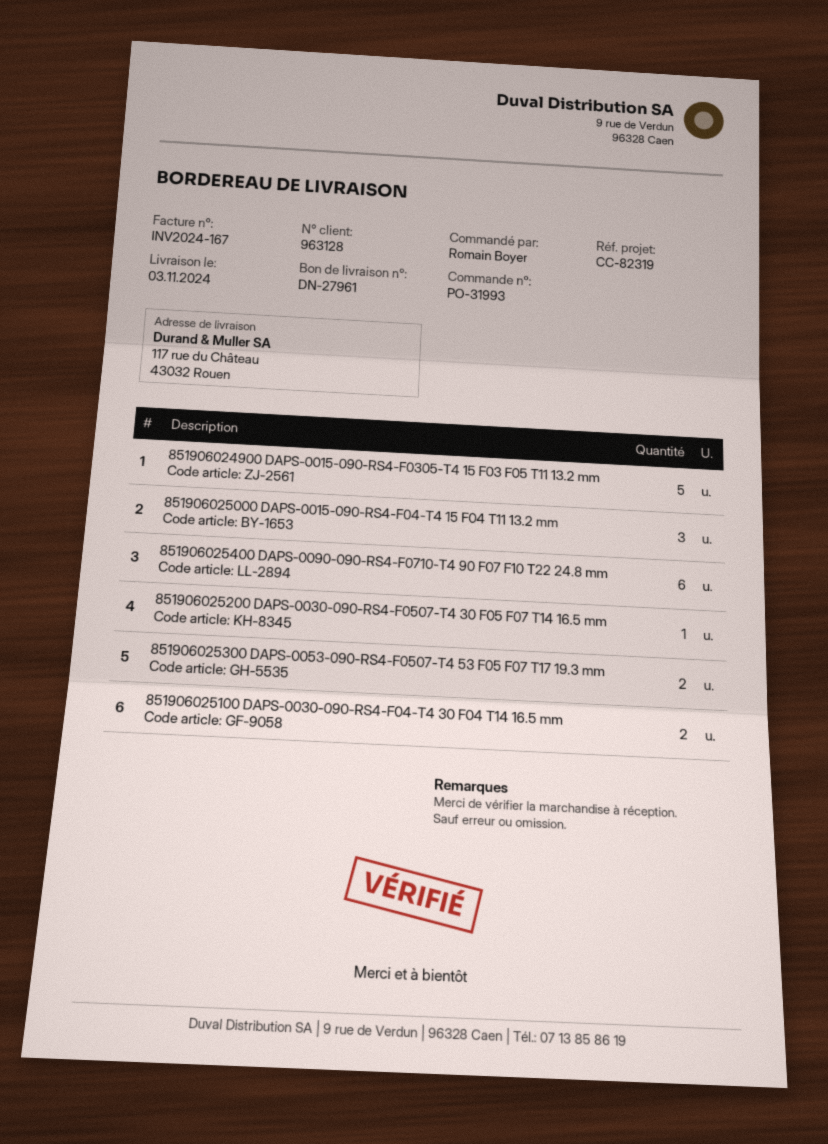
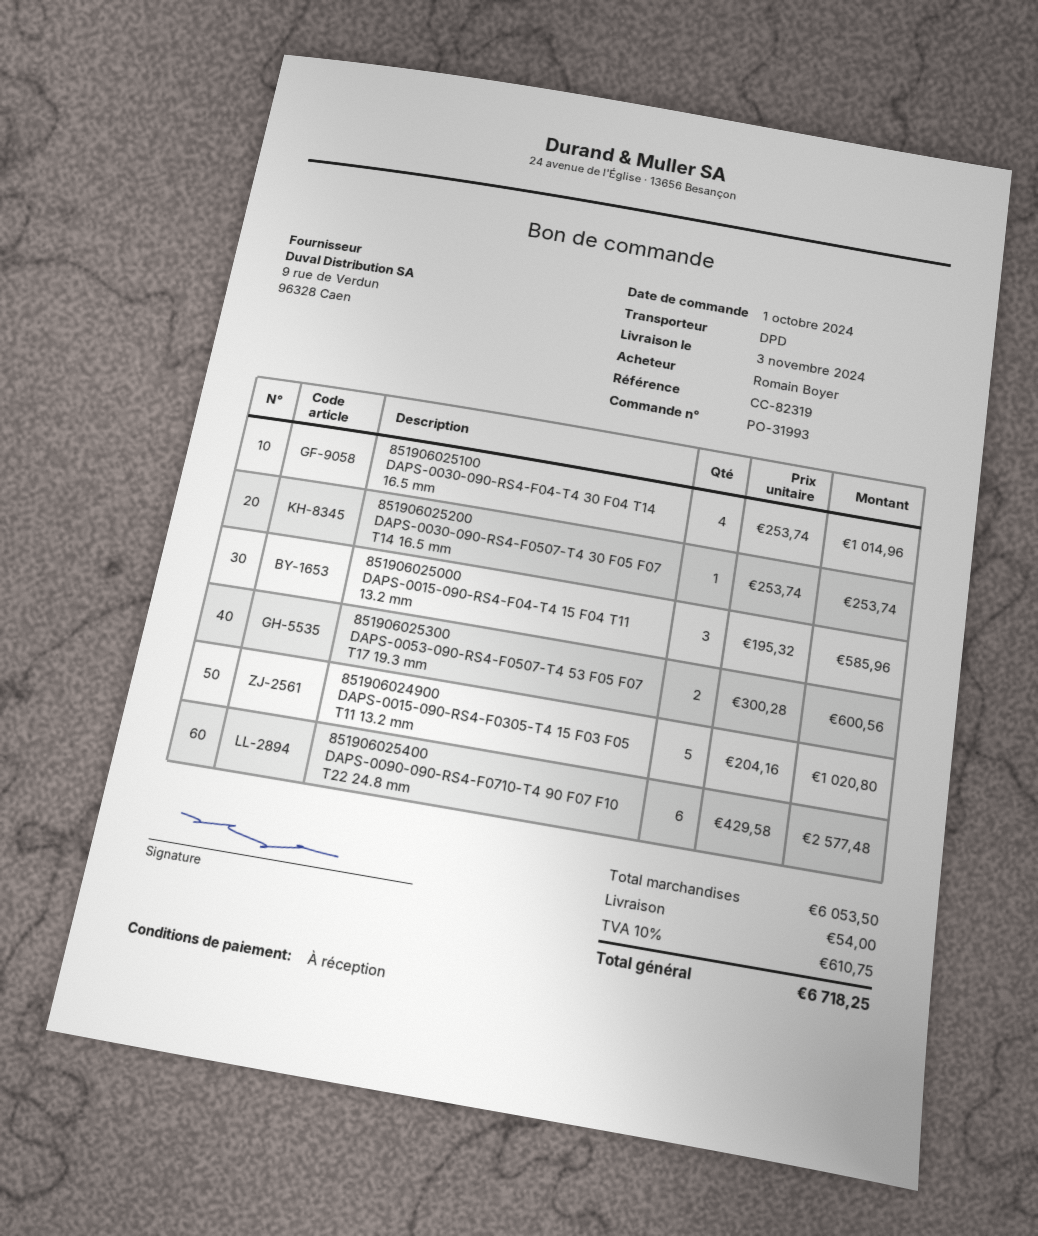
851906025100 DAPS-0030-090-RS4-F04-T4 30 F04 T14 16.5 mm: 2 -> 4

